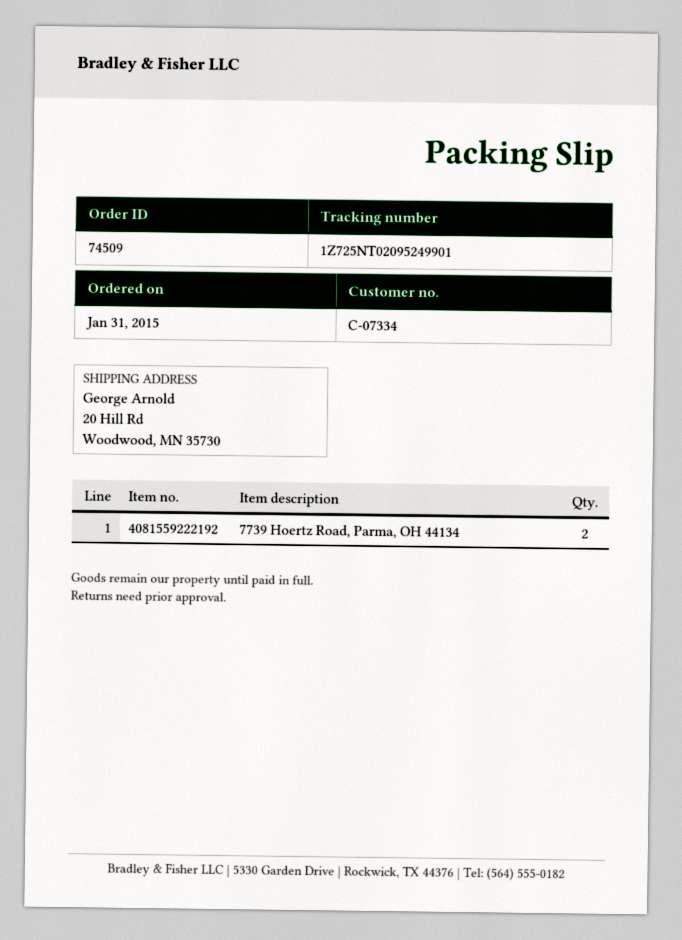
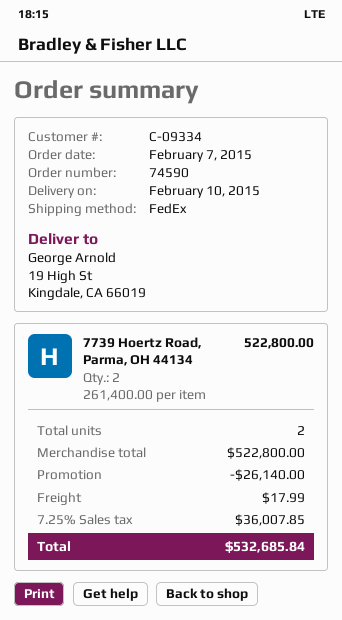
order number: 74509 -> 74590
order date: 2015-01-31 -> 2015-02-07
customer number: C-07334 -> C-09334
ship to: 20 Hill Rd, Woodwood, MN 35730 -> 19 High St, Kingdale, CA 66019

